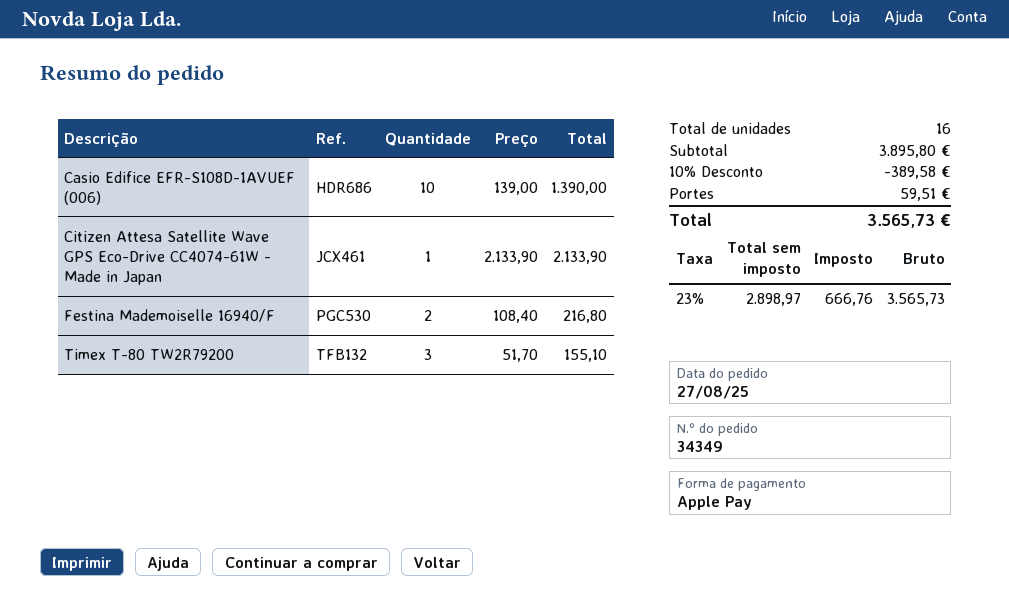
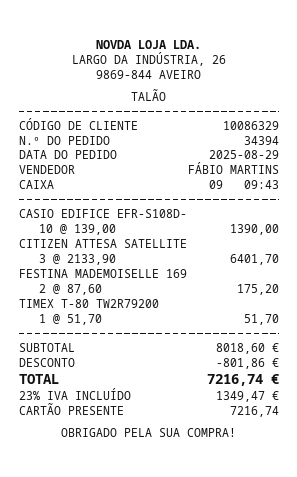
order number: 34349 -> 34394
order date: 2025-08-27 -> 2025-08-29
payment method: Apple Pay -> gift card
Citizen Attesa Satellite Wave GPS Eco-Drive CC4074-61W - Made in Japan: 1 x 2133.90 = 2133.90 -> 3 x 2133.90 = 6401.70
Festina Mademoiselle 16940/F: 2 x 108.40 = 216.80 -> 2 x 87.60 = 175.20
Timex T-80 TW2R79200: 3 x 51.70 = 155.10 -> 1 x 51.70 = 51.70
subtotal: 3895.80 -> 8018.60
discount: 389.58 -> 801.86
shipping: 59.51 -> none
tax: 23% = 666.76 -> 23% = 1349.47
total: 3565.73 -> 7216.74

